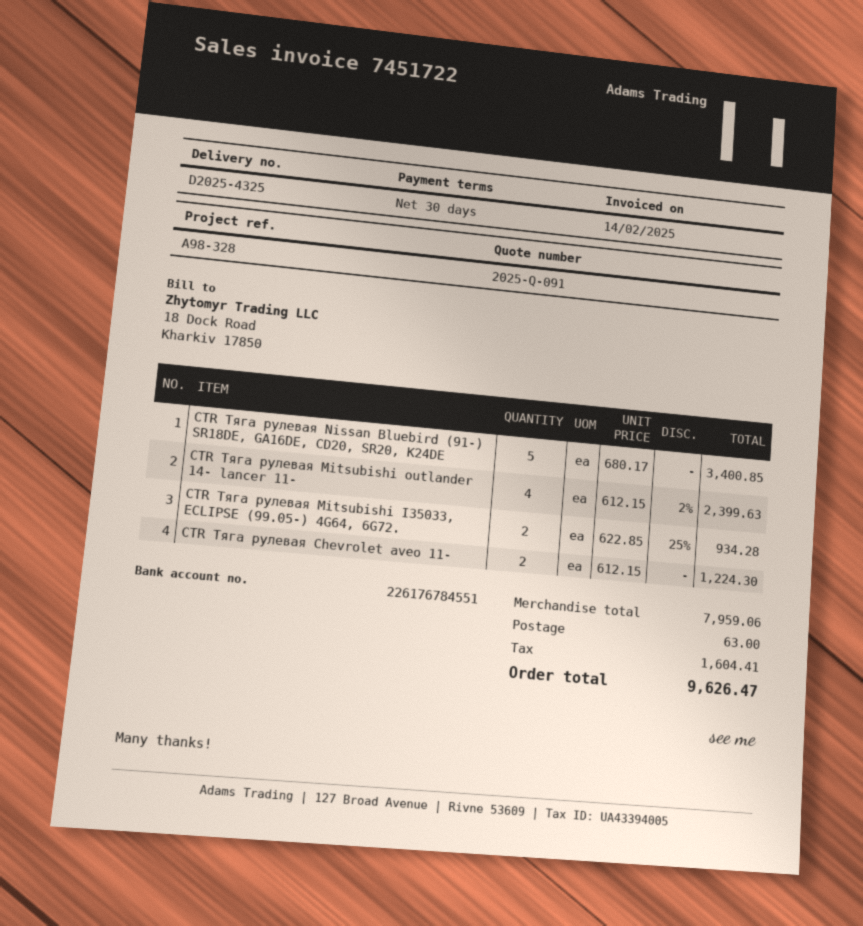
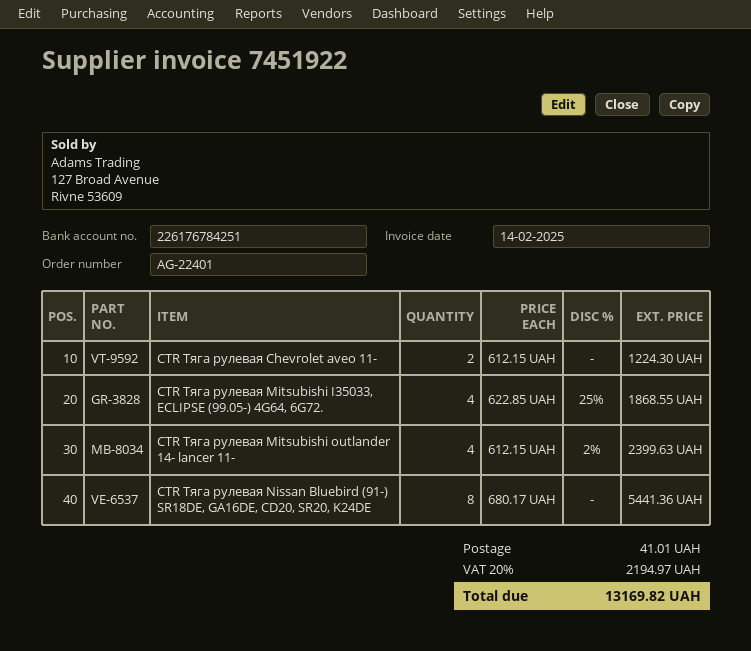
invoice number: 7451722 -> 7451922
bank account: 226176784551 -> 226176784251
CTR Тяга рулевая Nissan Bluebird (91-) SR18DE, GA16DE, CD20, SR20, K24DE: 5 x 680.17 = 3400.85 -> 8 x 680.17 = 5441.36
CTR Тяга рулевая Mitsubishi I35033, ECLIPSE (99.05-) 4G64, 6G72.: 2 x 622.85 - 25% = 934.28 -> 4 x 622.85 - 25% = 1868.55
shipping: 63.00 -> 41.01
tax: 1604.41 -> 2194.97
total: 9626.47 -> 13169.82

